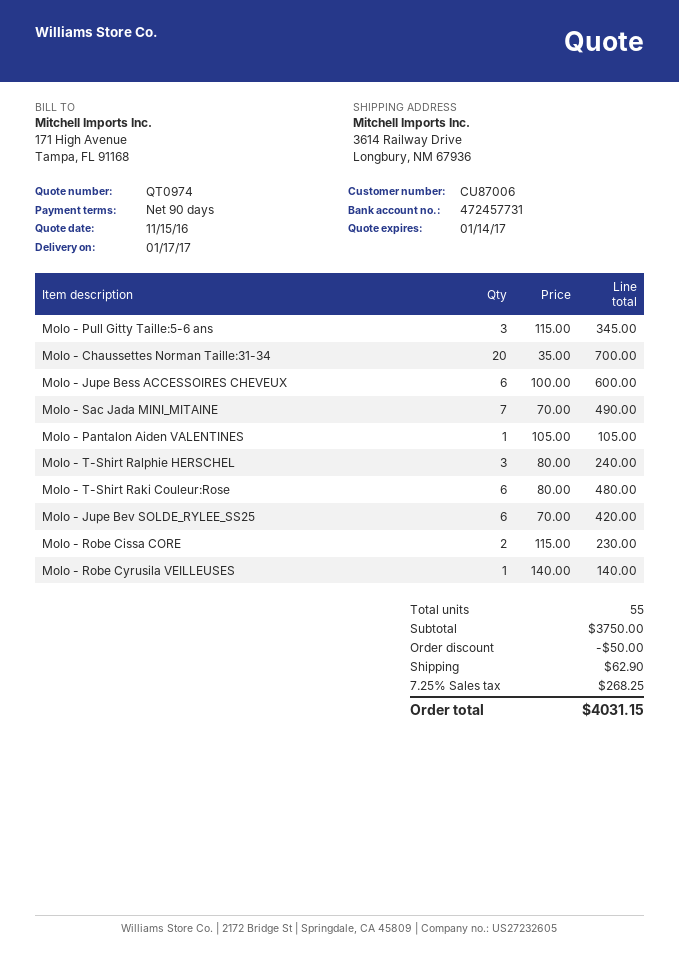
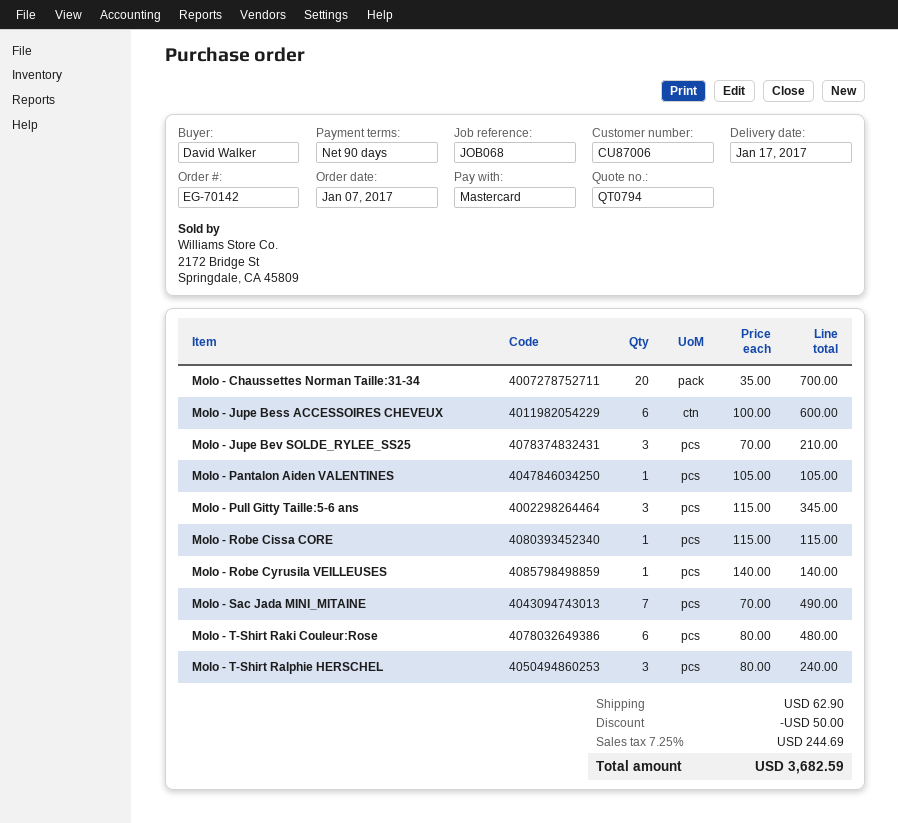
quote number: QT0974 -> QT0794
Molo - Jupe Bev SOLDE_RYLEE_SS25: 6 x 70.00 = 420.00 -> 3 x 70.00 = 210.00
Molo - Robe Cissa CORE: 2 x 115.00 = 230.00 -> 1 x 115.00 = 115.00
tax: 7.25% = 268.25 -> 7.25% = 244.69
total: 4031.15 -> 3682.59

